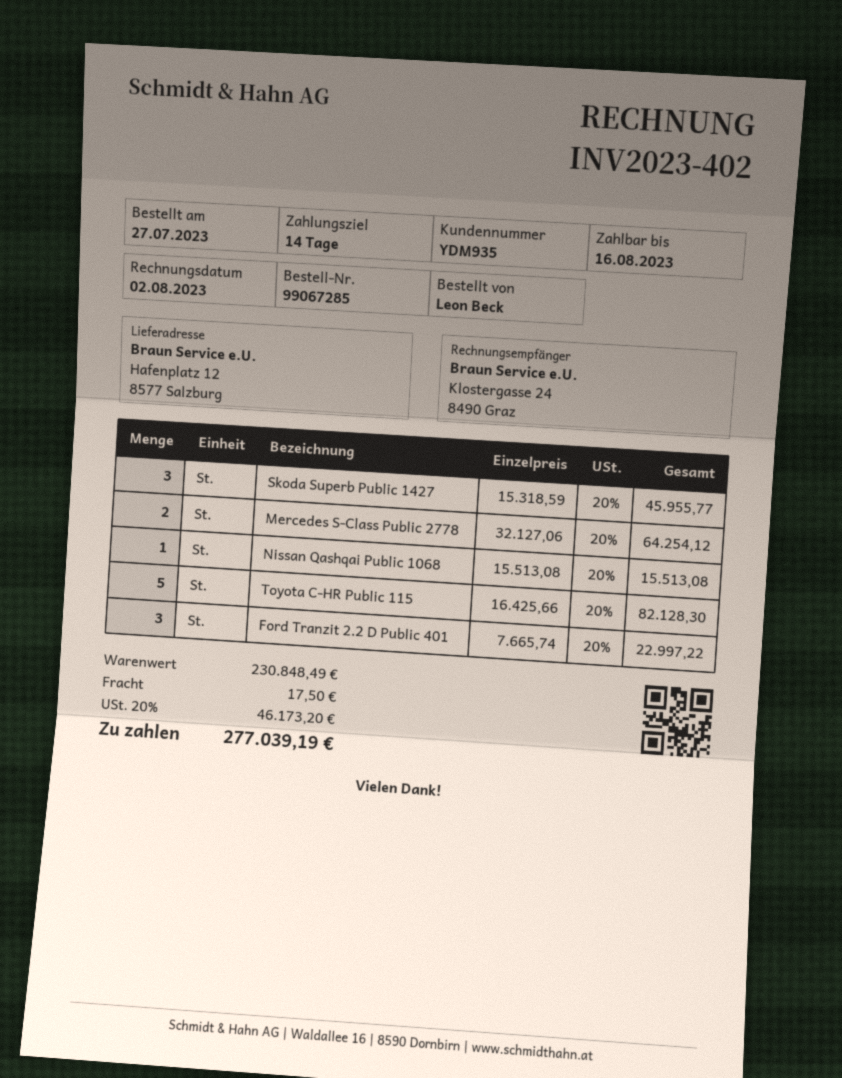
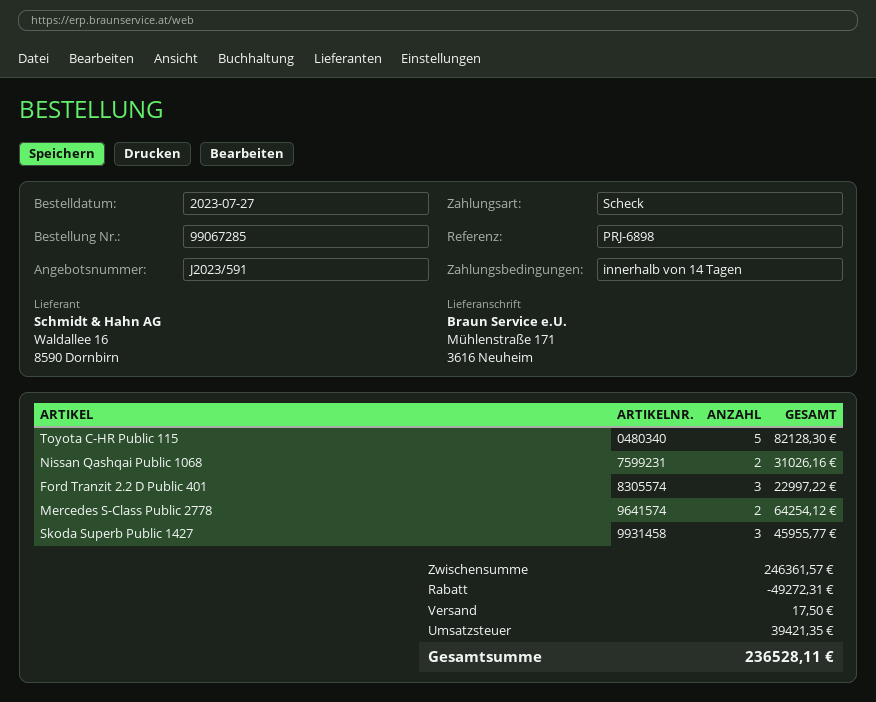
ship to: Hafenplatz 12, 8577 Salzburg -> Mühlenstraße 171, 3616 Neuheim
Nissan Qashqai Public 1068: 1 for 15513.08 -> 2 for 31026.16
subtotal: 230848.49 -> 246361.57
discount: none -> 49272.31
tax: 46173.20 -> 39421.35
total: 277039.19 -> 236528.11

